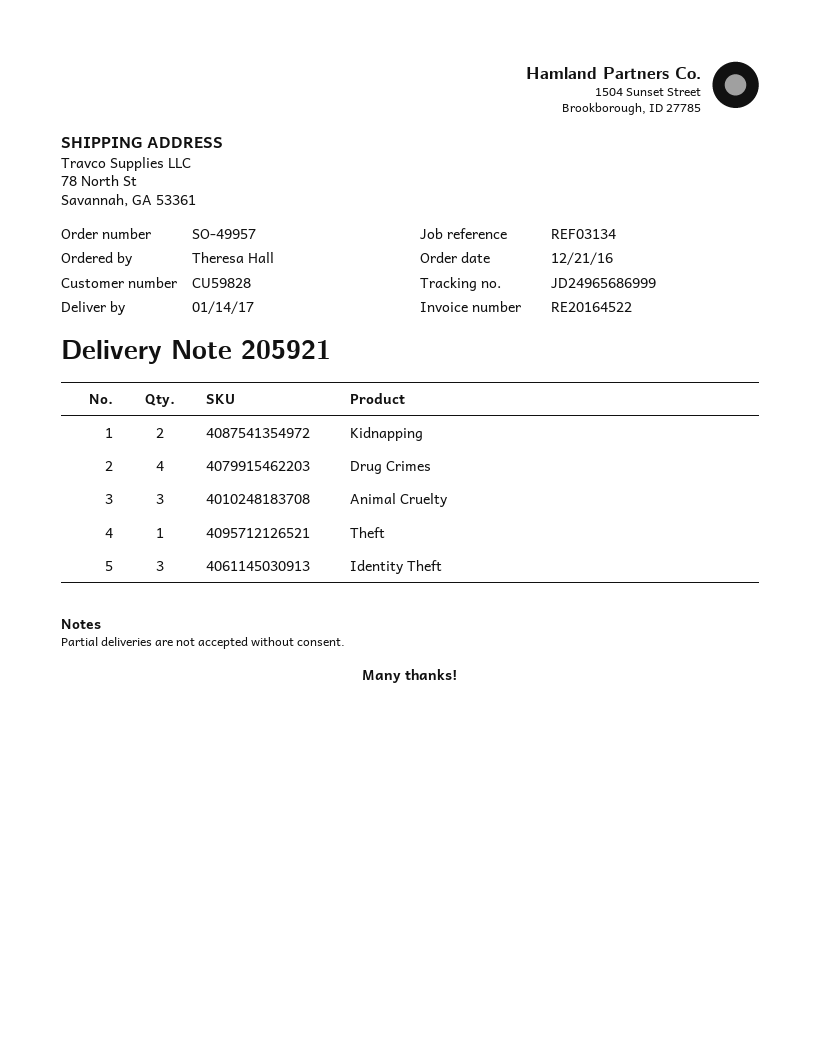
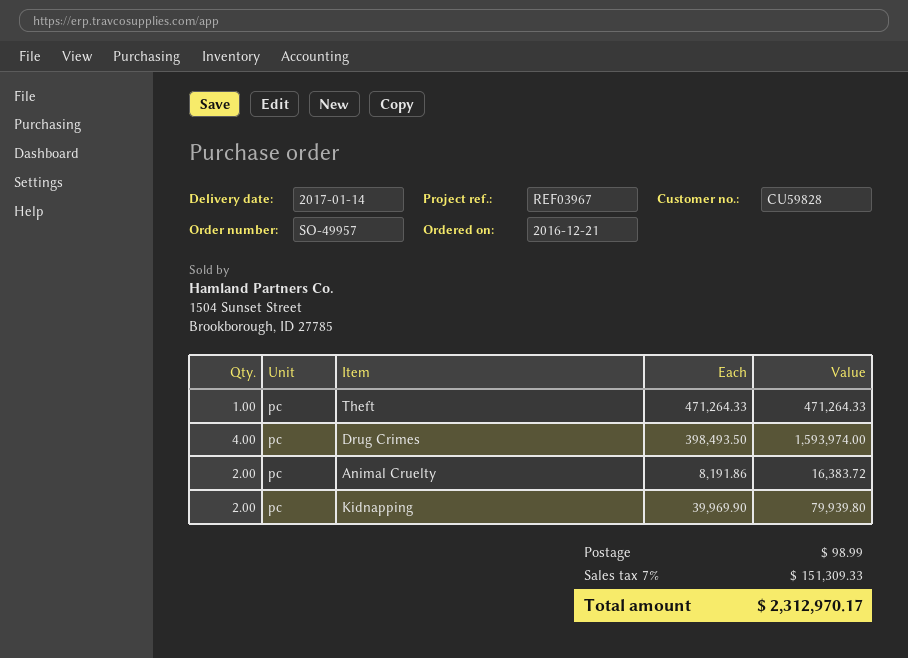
reference: REF03134 -> REF03967
Animal Cruelty: 3 -> 2
Identity Theft: 3 -> none

